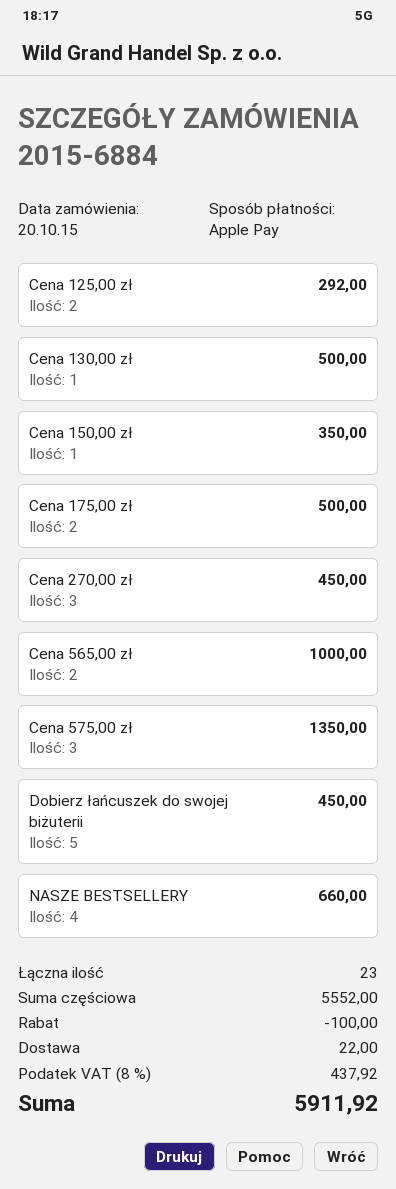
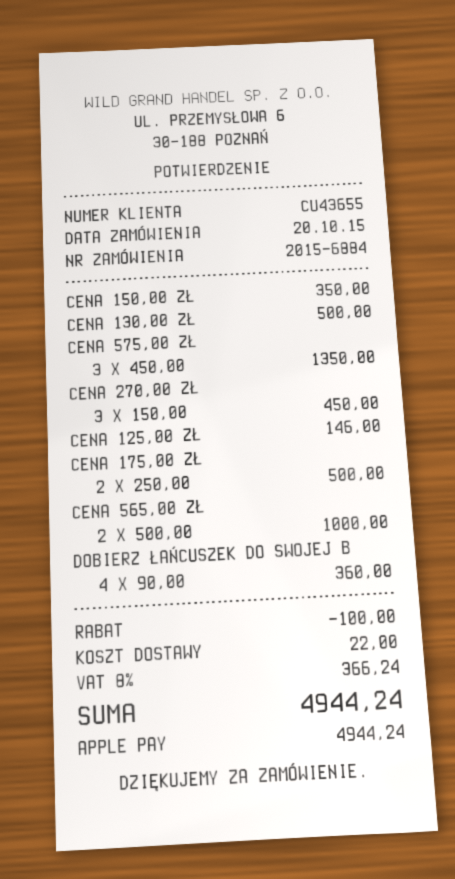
Cena 125,00 zł: 2 for 292.00 -> 1 for 146.00
Dobierz łańcuszek do swojej biżuterii: 5 for 450.00 -> 4 for 360.00
NASZE BESTSELLERY: 4 for 660.00 -> none
tax: 8% = 437.92 -> 8% = 366.24
total: 5911.92 -> 4944.24

